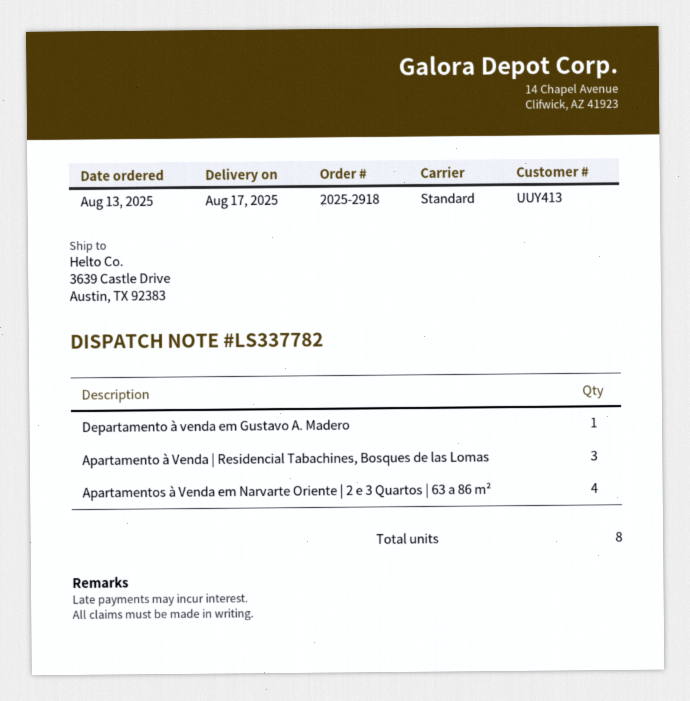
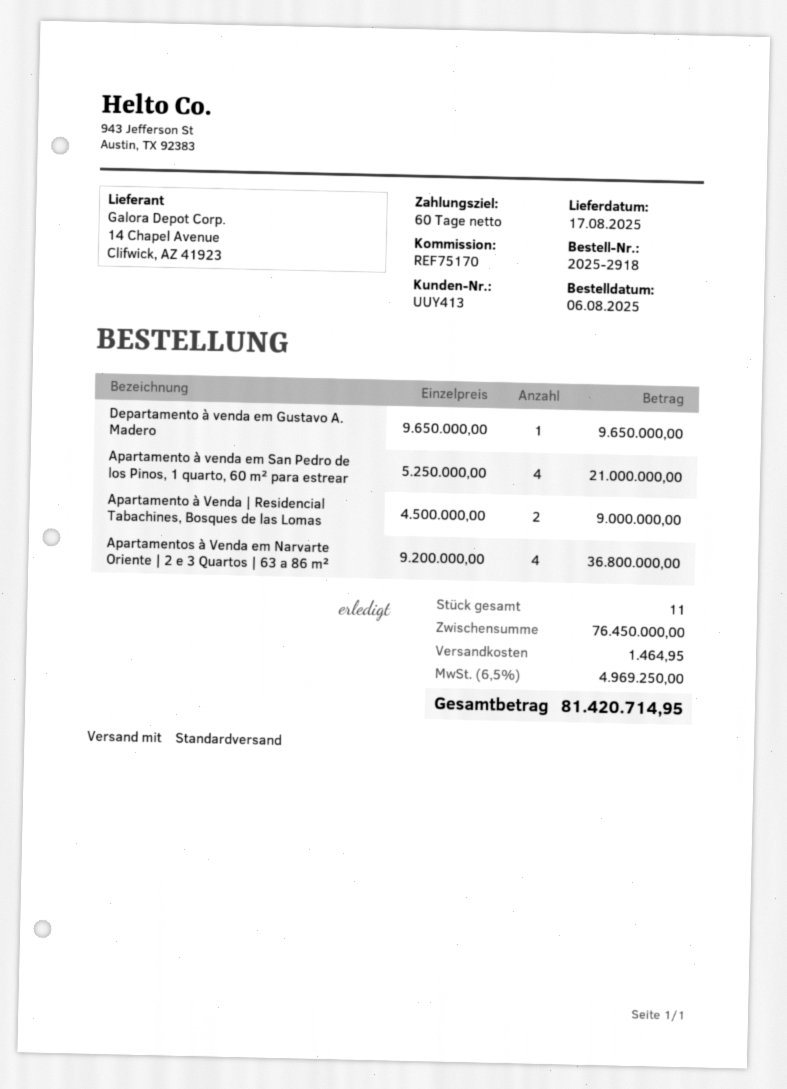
order date: 2025-08-13 -> 2025-08-06
Apartamento à Venda | Residencial Tabachines, Bosques de las Lomas: 3 -> 2
Apartamento à venda em San Pedro de los Pinos, 1 quarto, 60 m² para estrear: none -> 4
total quantity: 8 -> 11

